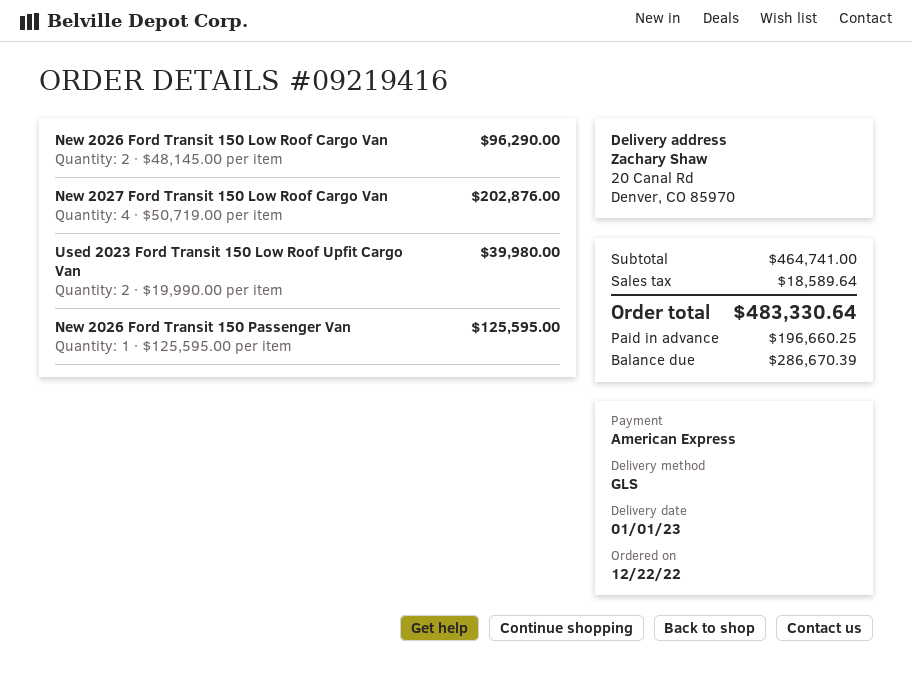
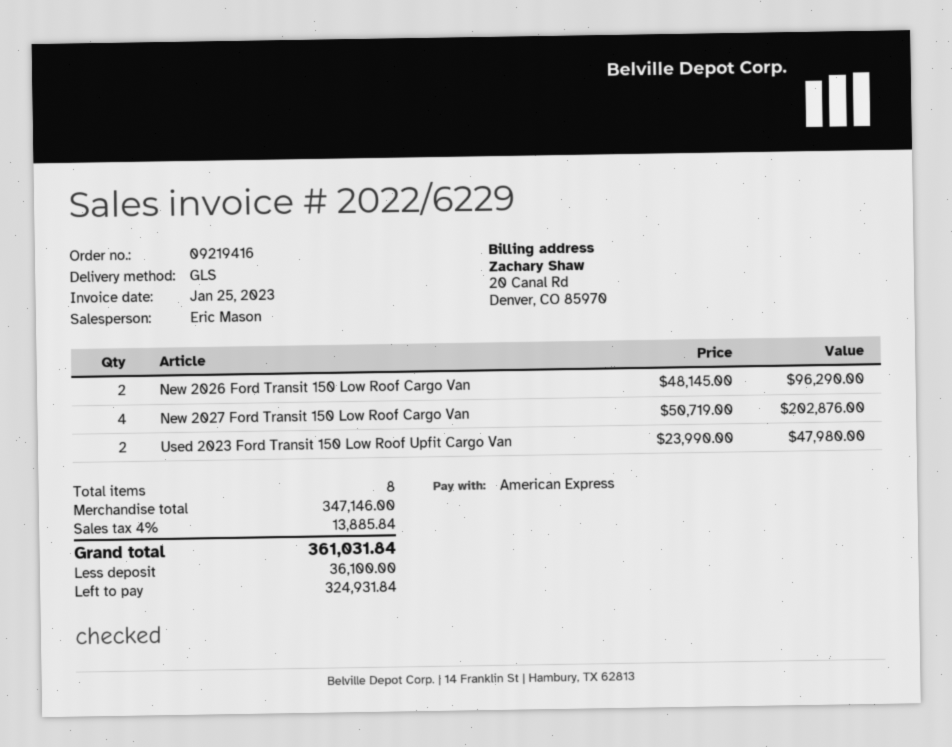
Used 2023 Ford Transit 150 Low Roof Upfit Cargo Van: 2 x 19990.00 = 39980.00 -> 2 x 23990.00 = 47980.00
New 2026 Ford Transit 150 Passenger Van: 1 x 125595.00 = 125595.00 -> none
subtotal: 464741.00 -> 347146.00
tax: 18589.64 -> 13885.84
total: 483330.64 -> 361031.84
deposit: 196660.25 -> 36100.00
balance: 286670.39 -> 324931.84

